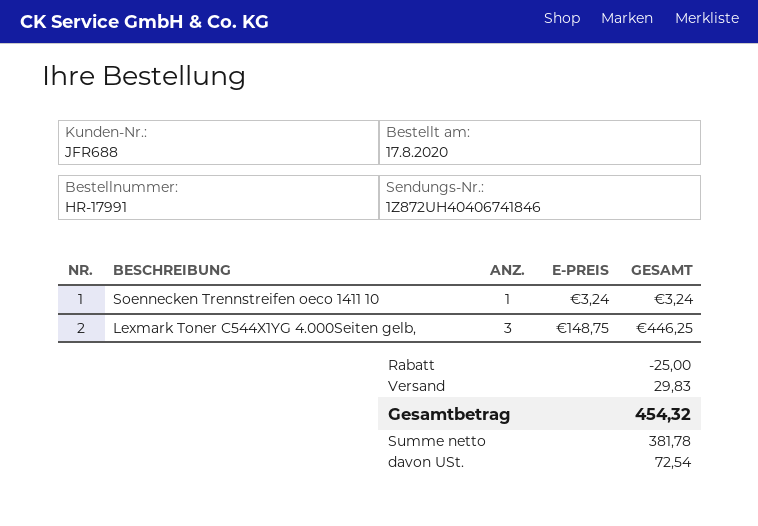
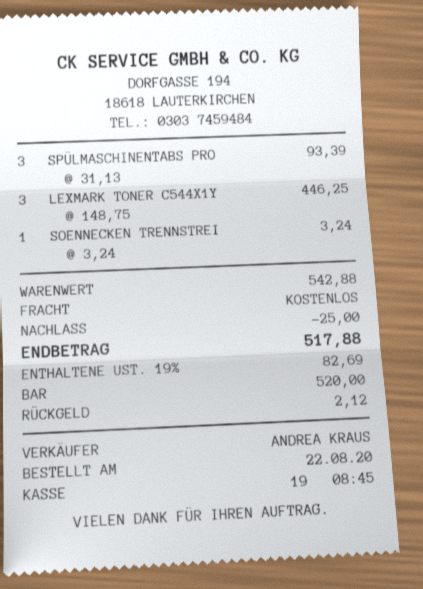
order date: 2020-08-17 -> 2020-08-22
SPÜLMASCHINENTABS PRO: none -> 3 x 31.13 = 93.39
shipping: 29.83 -> 0.00
tax: 72.54 -> 82.69
total: 454.32 -> 517.88

